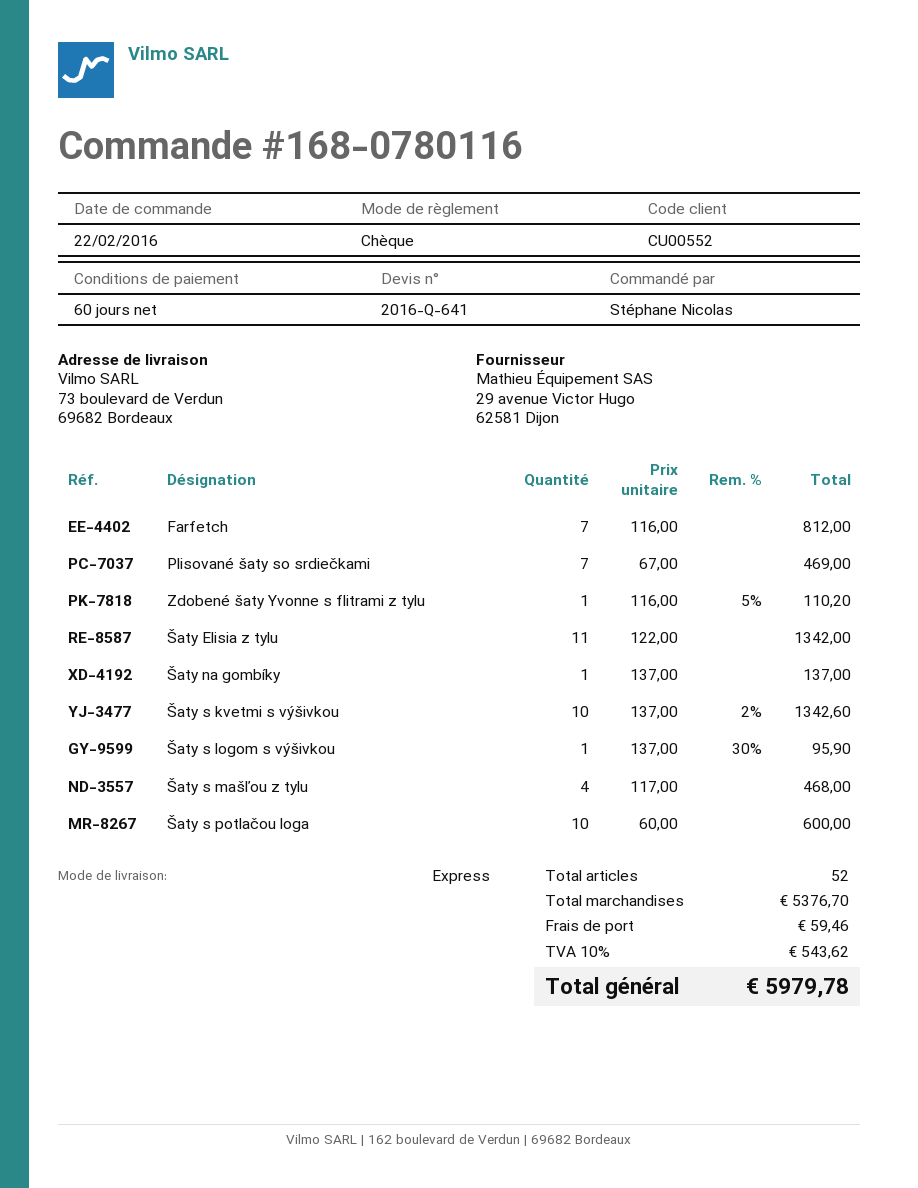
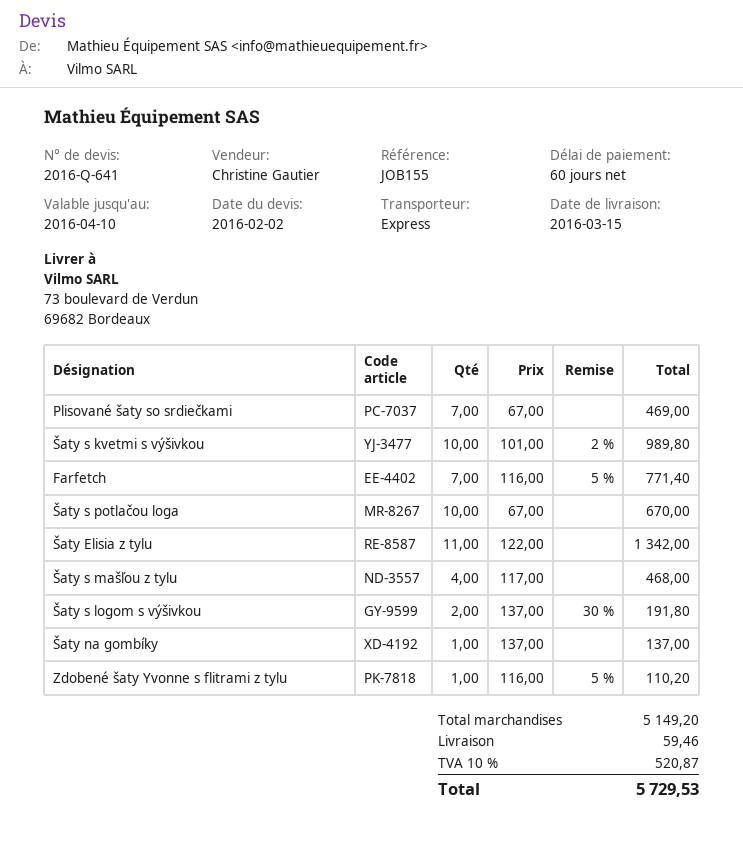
Farfetch: 7 x 116.00 = 812.00 -> 7 x 116.00 - 5% = 771.40
Šaty s kvetmi s výšivkou: 10 x 137.00 - 2% = 1342.60 -> 10 x 101.00 - 2% = 989.80
Šaty s logom s výšivkou: 1 x 137.00 - 30% = 95.90 -> 2 x 137.00 - 30% = 191.80
Šaty s potlačou loga: 10 x 60.00 = 600.00 -> 10 x 67.00 = 670.00
subtotal: 5376.70 -> 5149.20
tax: 10% = 543.62 -> 10% = 520.87
total: 5979.78 -> 5729.53

